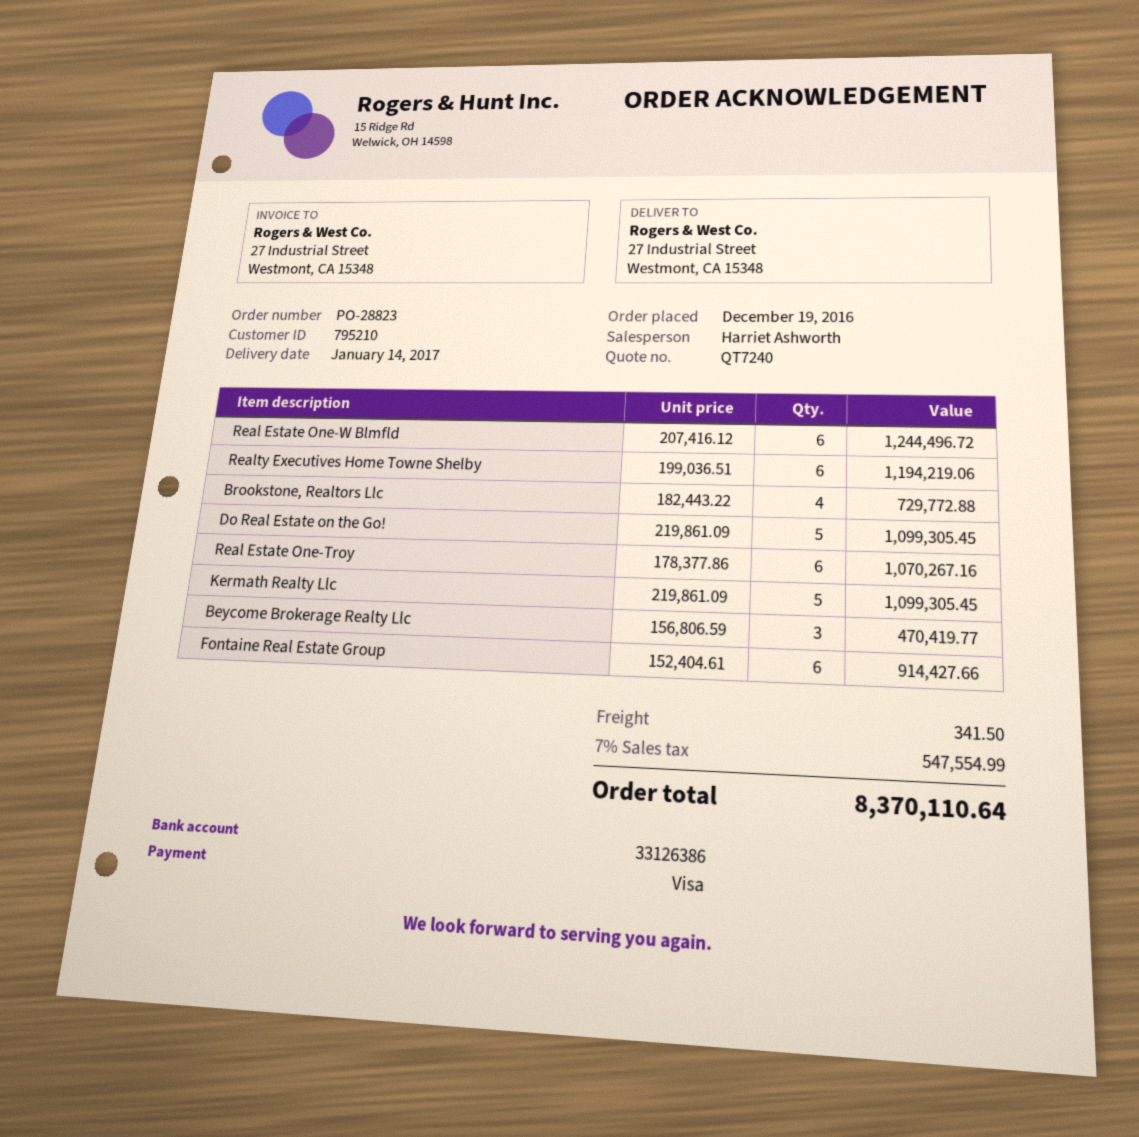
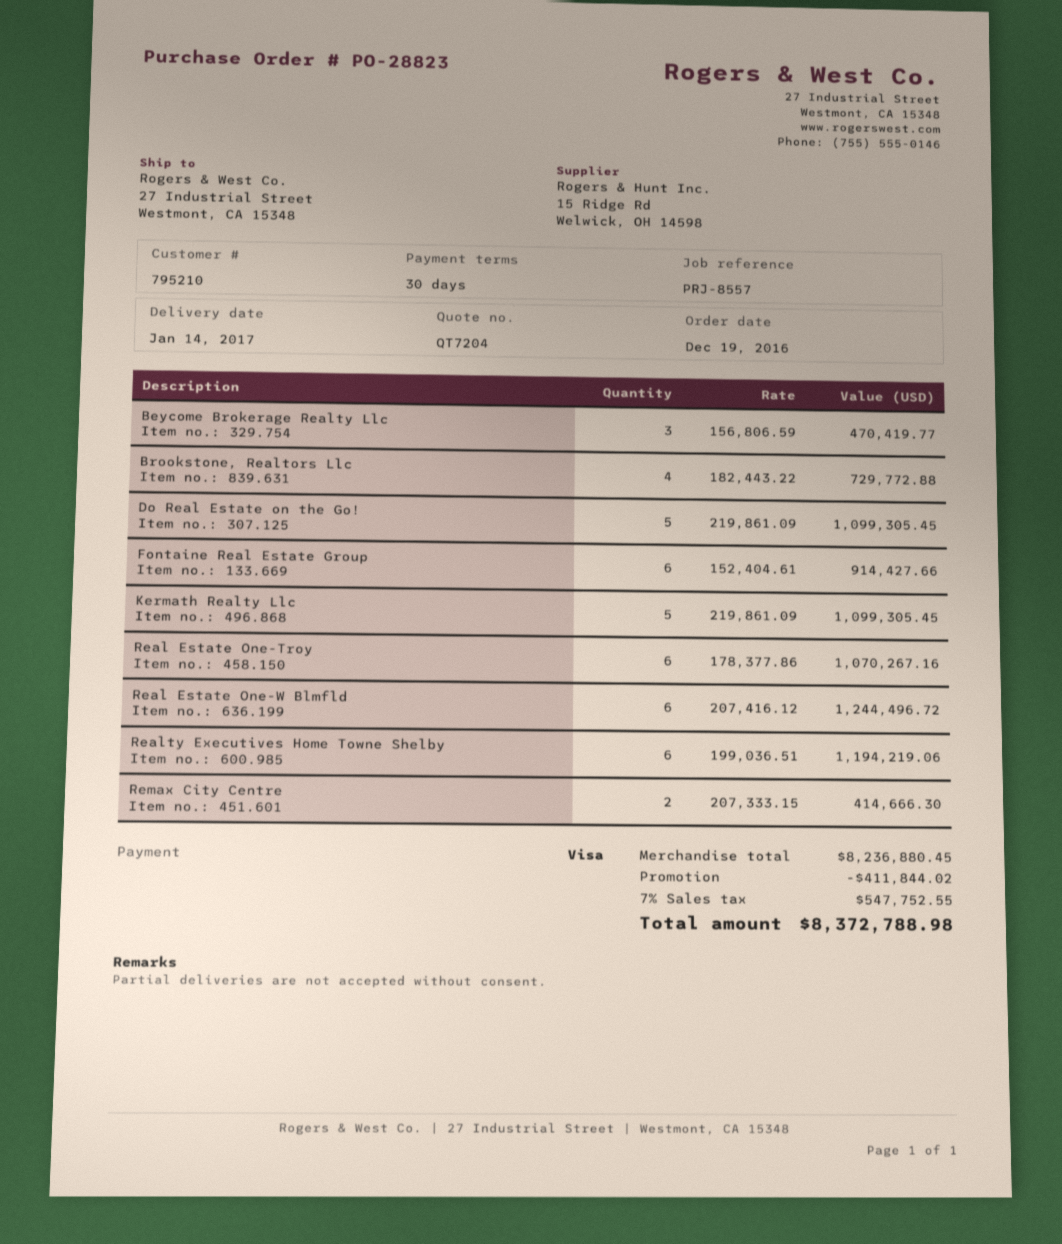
quote number: QT7240 -> QT7204
Remax City Centre: none -> 2 x 207333.15 = 414666.30
discount: none -> 411844.02
shipping: 341.50 -> none
tax: 7% = 547554.99 -> 7% = 547752.55
total: 8370110.64 -> 8372788.98

